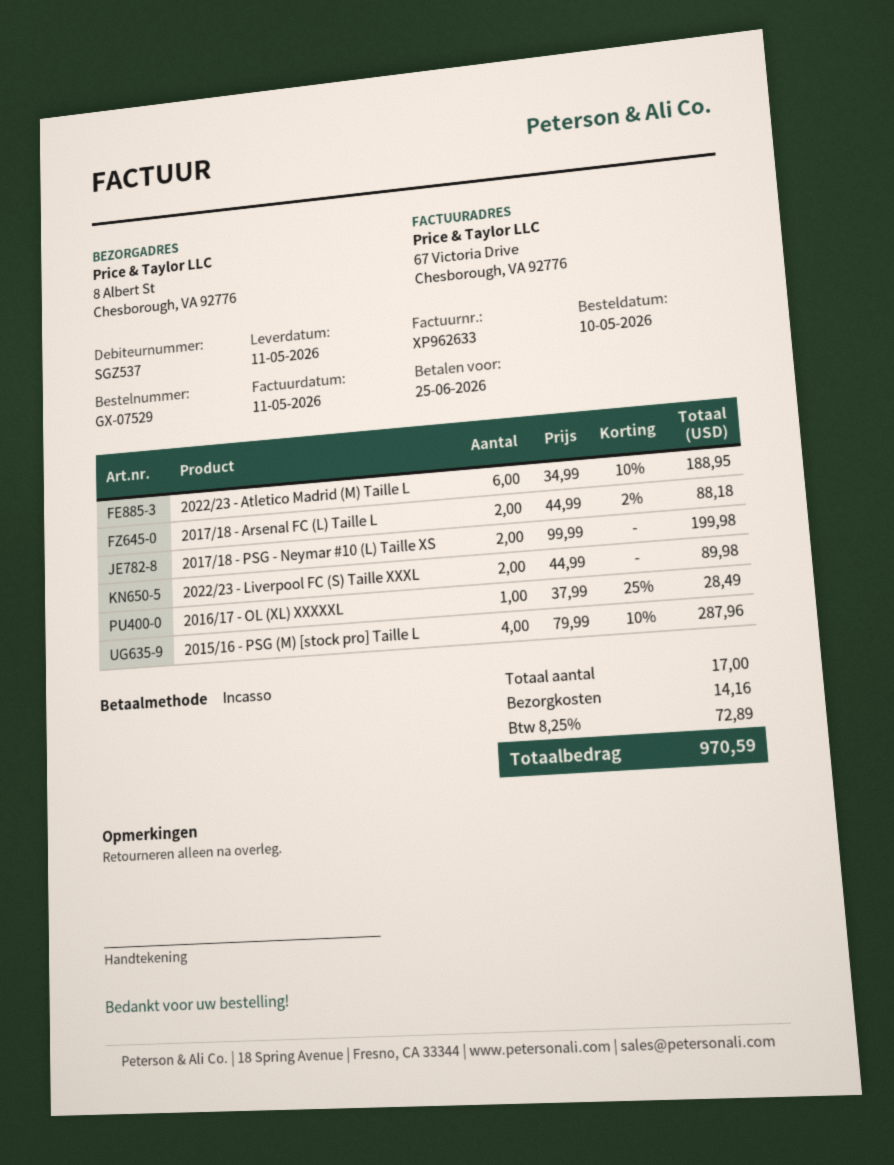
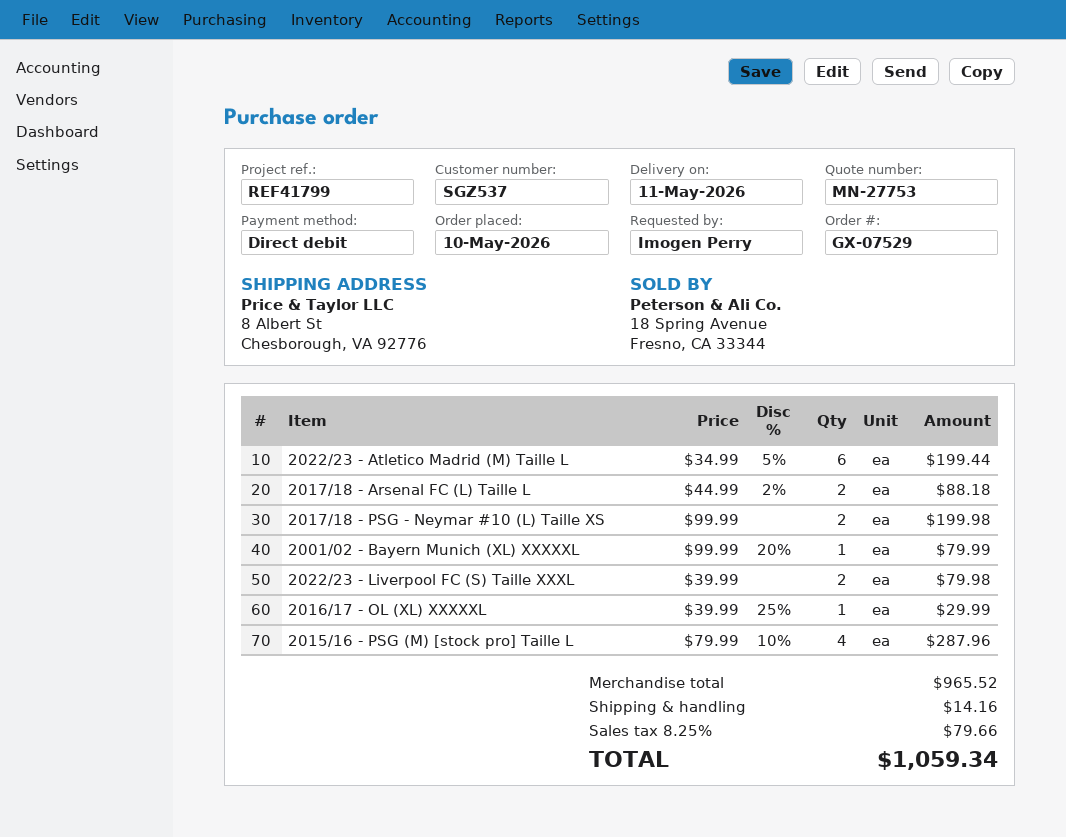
2022/23 - Atletico Madrid (M) Taille L: 6 x 34.99 - 10% = 188.95 -> 6 x 34.99 - 5% = 199.44
2022/23 - Liverpool FC (S) Taille XXXL: 2 x 44.99 = 89.98 -> 2 x 39.99 = 79.98
2016/17 - OL (XL) XXXXXL: 1 x 37.99 - 25% = 28.49 -> 1 x 39.99 - 25% = 29.99
2001/02 - Bayern Munich (XL) XXXXXL: none -> 1 x 99.99 - 20% = 79.99
tax: 8.25% = 72.89 -> 8.25% = 79.66
total: 970.59 -> 1059.34

